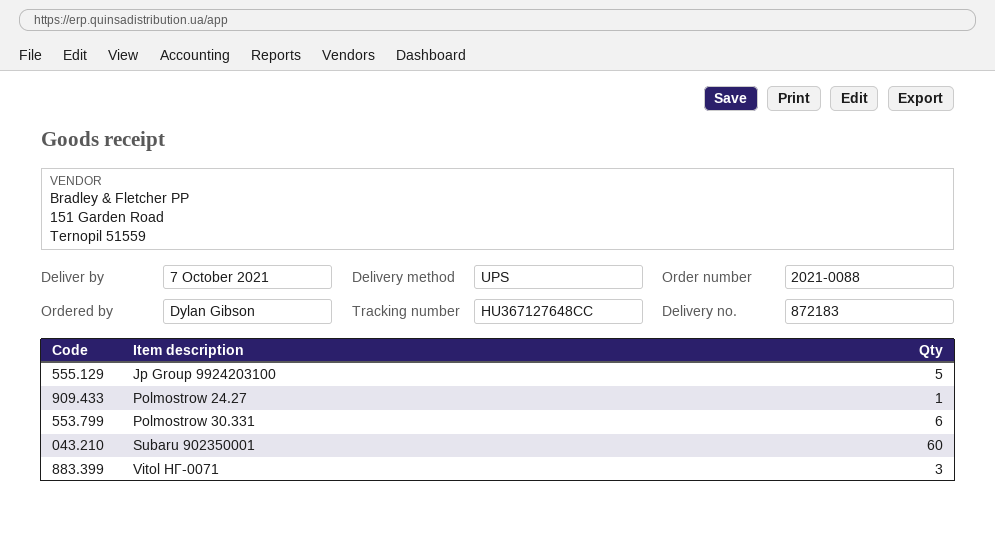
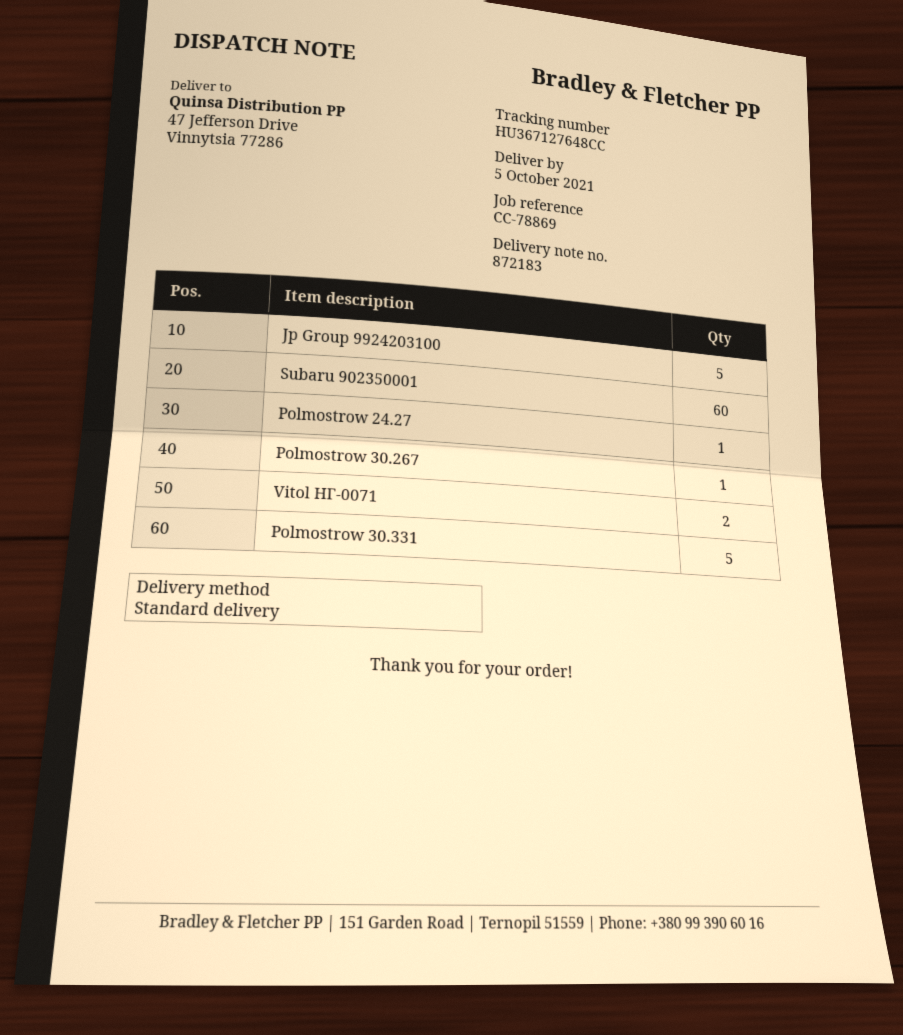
delivery date: 2021-10-07 -> 2021-10-05
shipping method: UPS -> standard
Polmostrow 30.331: 6 -> 5
Vitol НГ-0071: 3 -> 2
Polmostrow 30.267: none -> 1

